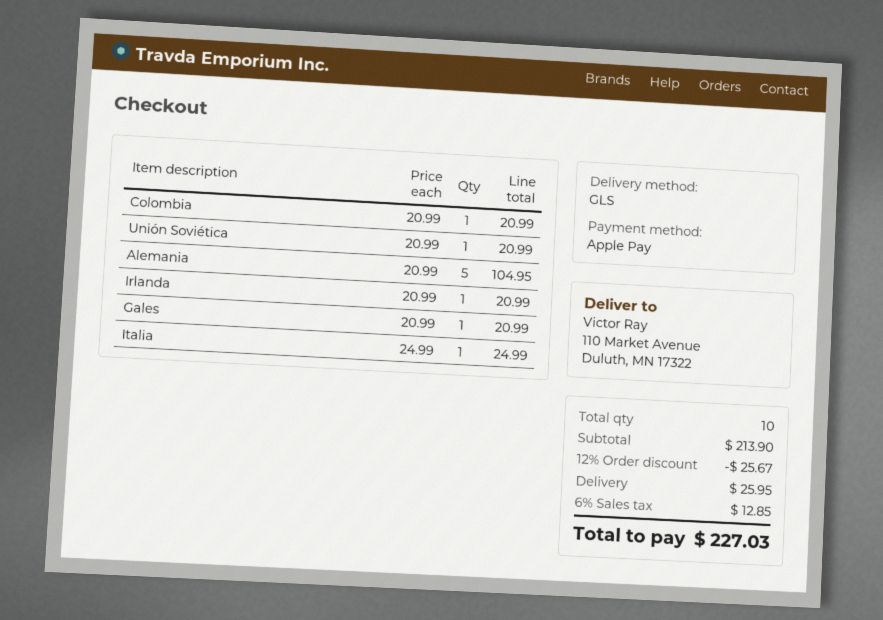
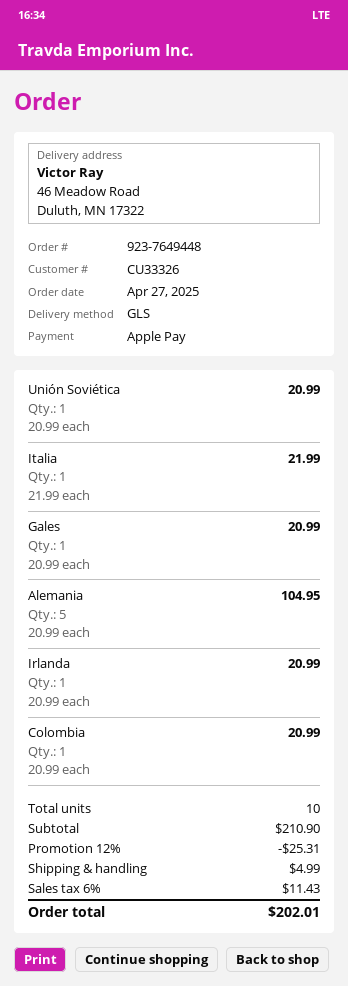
ship to: 110 Market Avenue, Duluth, MN 17322 -> 46 Meadow Road, Duluth, MN 17322
Italia: 1 x 24.99 = 24.99 -> 1 x 21.99 = 21.99
subtotal: 213.90 -> 210.90
discount: 12% = 25.67 -> 12% = 25.31
shipping: 25.95 -> 4.99
tax: 6% = 12.85 -> 6% = 11.43
total: 227.03 -> 202.01

